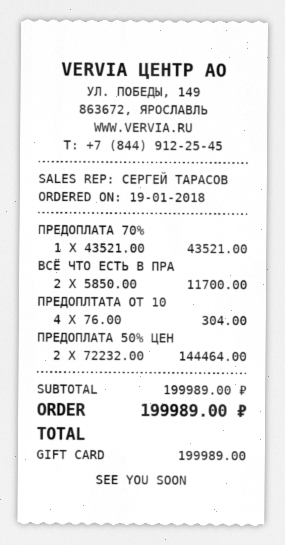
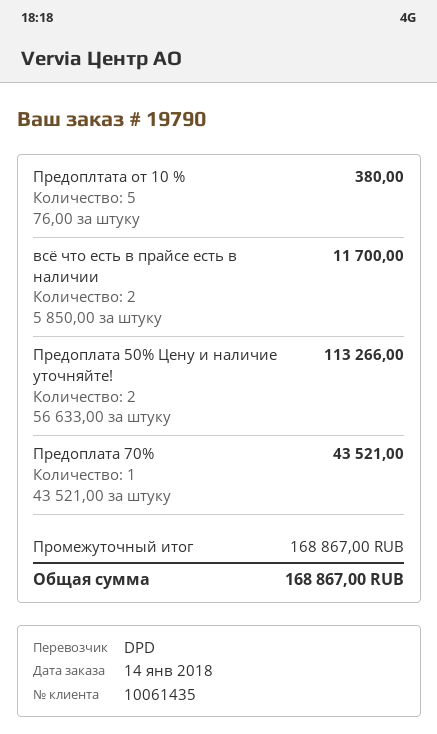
order date: 2018-01-19 -> 2018-01-14
ПРЕДОПЛТАТА ОТ 10: 4 x 76.00 = 304.00 -> 5 x 76.00 = 380.00
ПРЕДОПЛАТА 50% ЦЕН: 2 x 72232.00 = 144464.00 -> 2 x 56633.00 = 113266.00
subtotal: 199989.00 -> 168867.00
total: 199989.00 -> 168867.00

